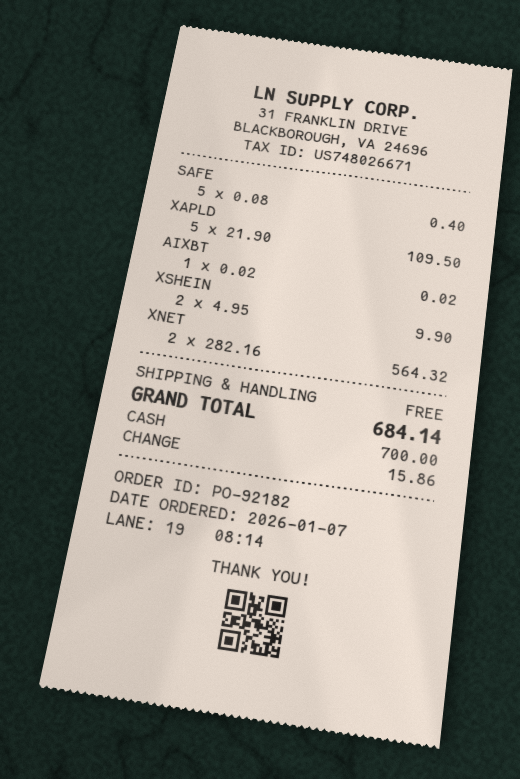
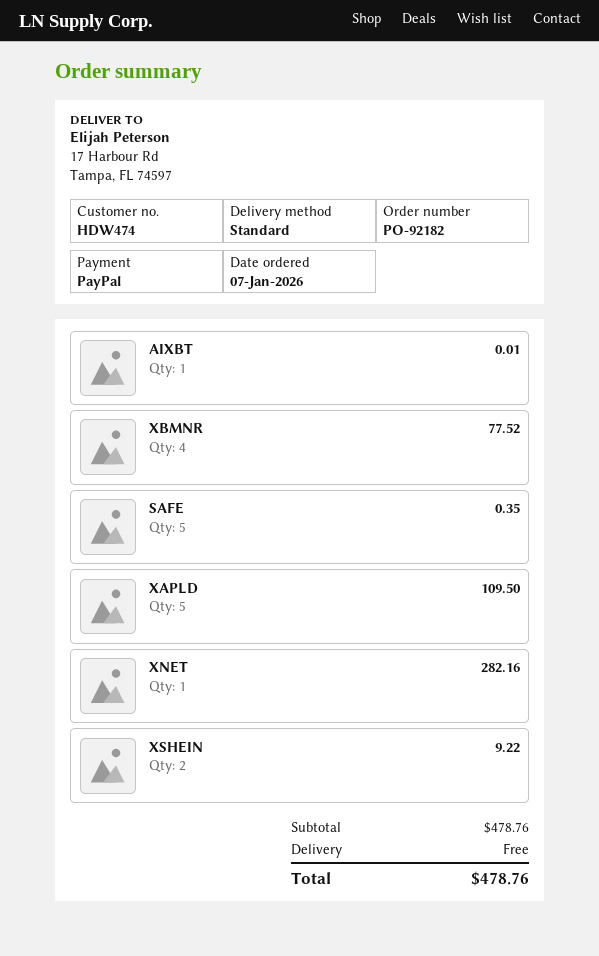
payment method: cash -> PayPal
SAFE: 5 for 0.40 -> 5 for 0.35
AIXBT: 1 for 0.02 -> 1 for 0.01
XSHEIN: 2 for 9.90 -> 2 for 9.22
XNET: 2 for 564.32 -> 1 for 282.16
XBMNR: none -> 4 for 77.52
total: 684.14 -> 478.76

